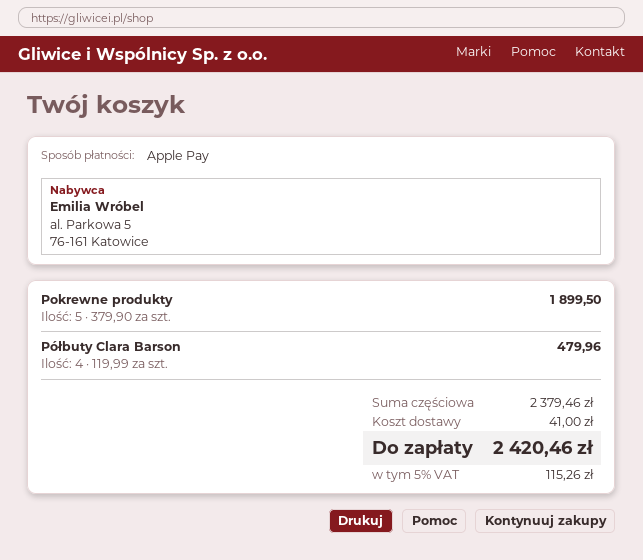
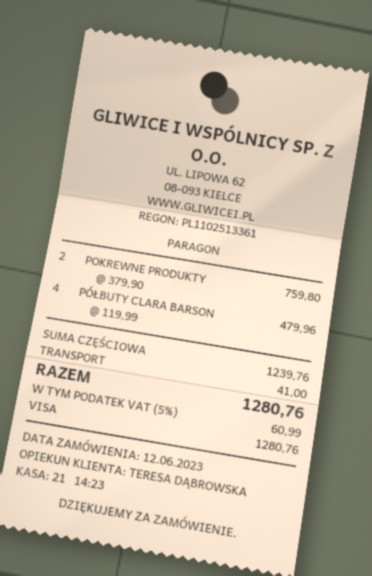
payment method: Apple Pay -> Visa
Pokrewne produkty: 5 x 379.90 = 1899.50 -> 2 x 379.90 = 759.80
subtotal: 2379.46 -> 1239.76
tax: 5% = 115.26 -> 5% = 60.99
total: 2420.46 -> 1280.76

